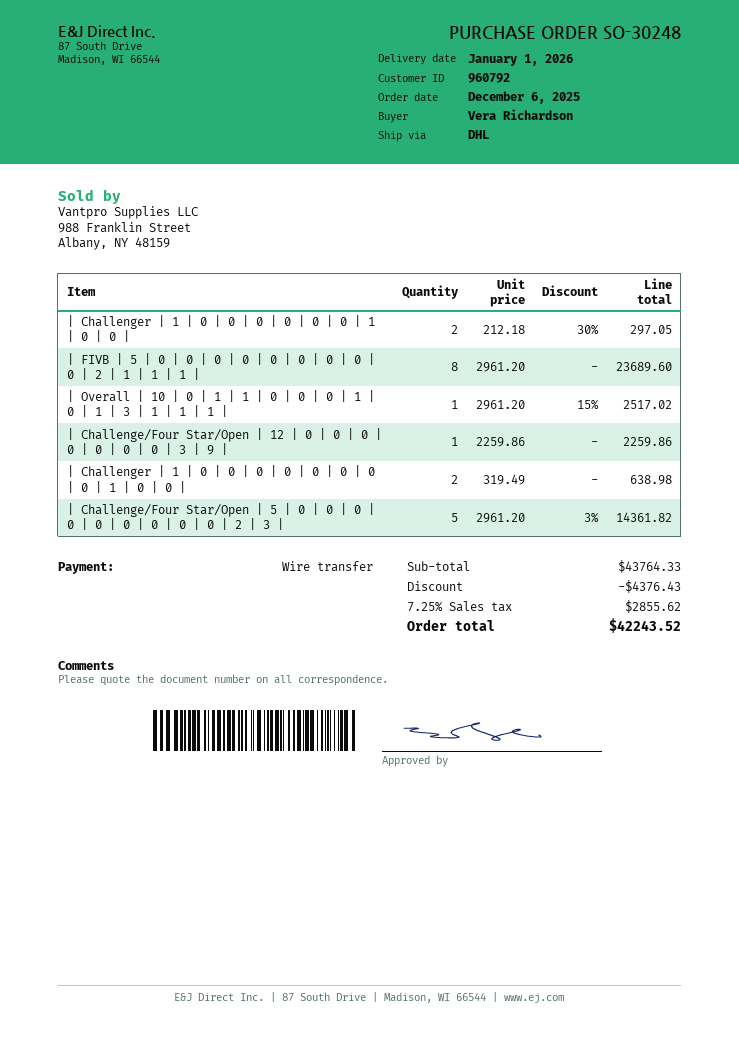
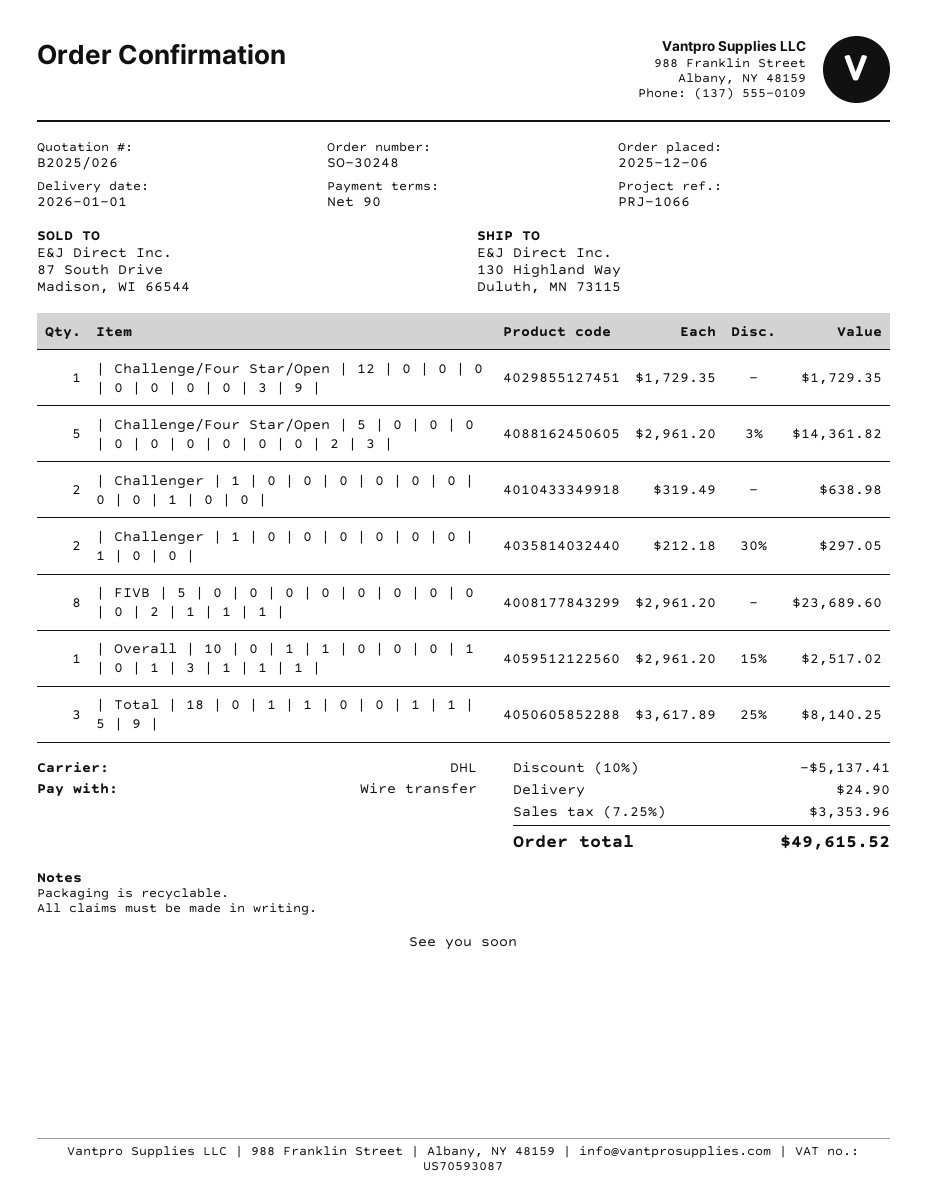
| Challenge/Four Star/Open | 12 | 0 | 0 | 0 | 0 | 0 | 0 | 0 | 3 | 9 |: 1 x 2259.86 = 2259.86 -> 1 x 1729.35 = 1729.35
| Total | 18 | 0 | 1 | 1 | 0 | 0 | 1 | 1 | 5 | 9 |: none -> 3 x 3617.89 - 25% = 8140.25
discount: 4376.43 -> 5137.41
shipping: none -> 24.90
tax: 7.25% = 2855.62 -> 7.25% = 3353.96
total: 42243.52 -> 49615.52

